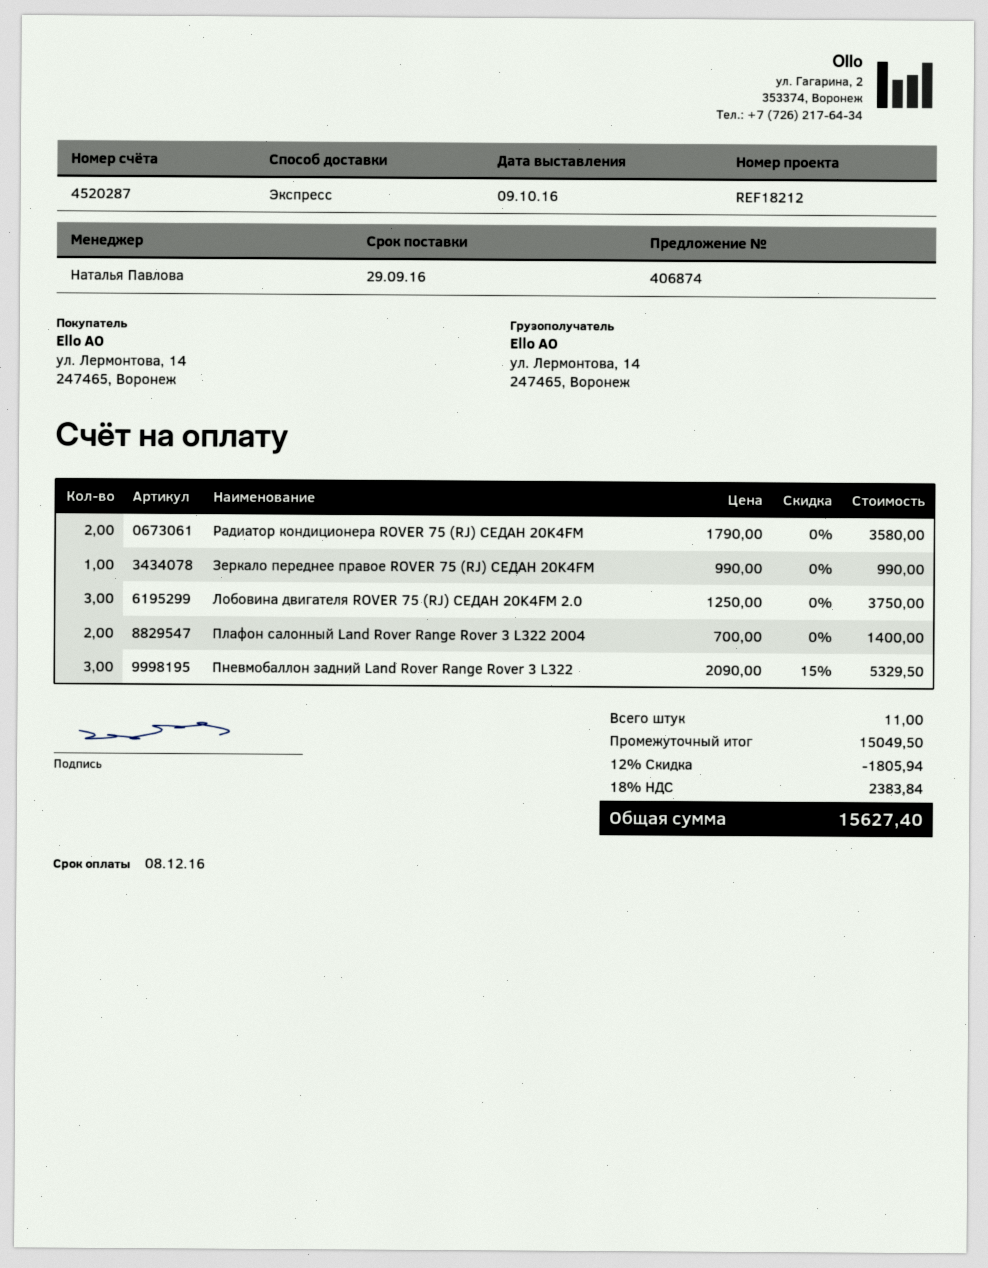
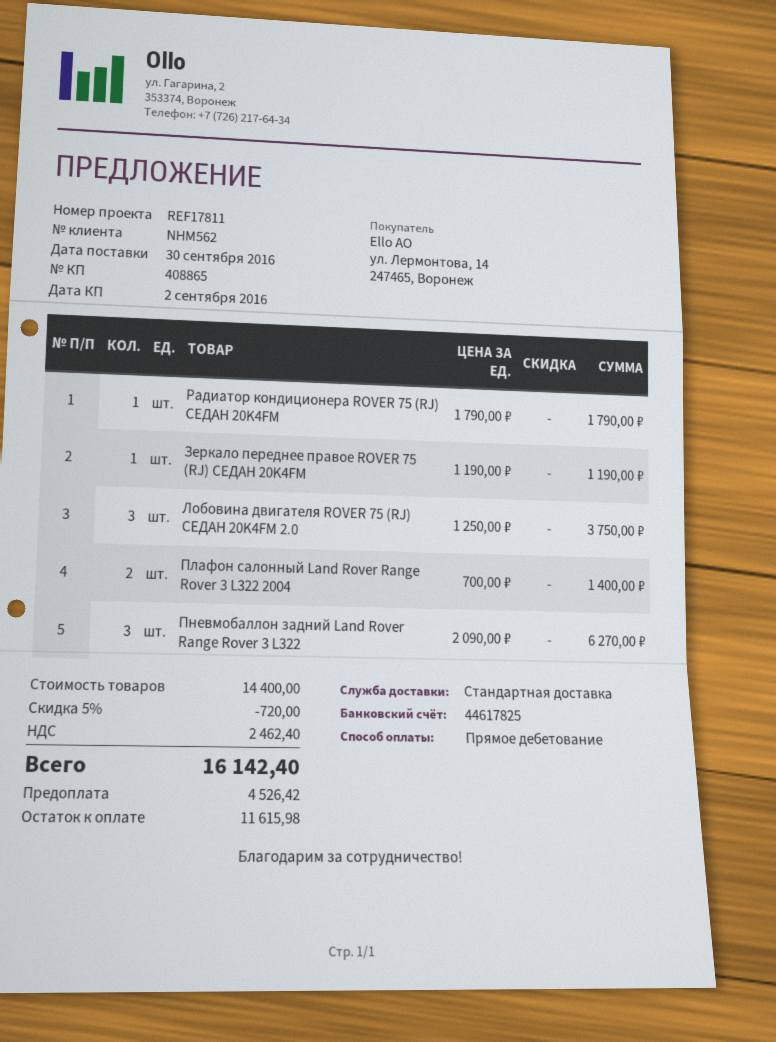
quote number: 406874 -> 408865
delivery date: 2016-09-29 -> 2016-09-30
reference: REF18212 -> REF17811
shipping method: express -> standard
Радиатор кондиционера ROVER 75 (RJ) СЕДАН 20K4FM: 2 x 1790.00 = 3580.00 -> 1 x 1790.00 = 1790.00
Зеркало переднее правое ROVER 75 (RJ) СЕДАН 20K4FM: 1 x 990.00 = 990.00 -> 1 x 1190.00 = 1190.00
Пневмобаллон задний Land Rover Range Rover 3 L322: 3 x 2090.00 - 15% = 5329.50 -> 3 x 2090.00 = 6270.00
subtotal: 15049.50 -> 14400.00
discount: 12% = 1805.94 -> 5% = 720.00
tax: 2383.84 -> 2462.40
total: 15627.40 -> 16142.40

